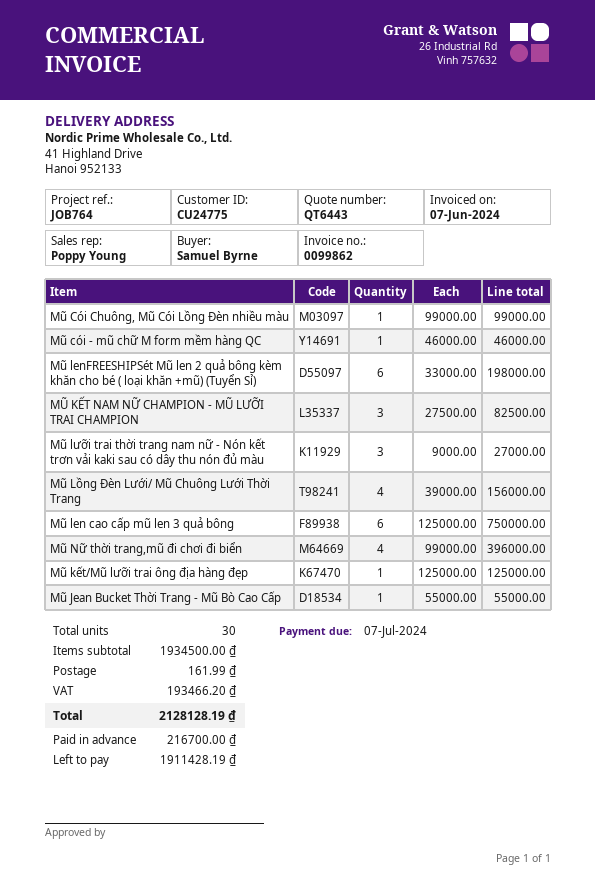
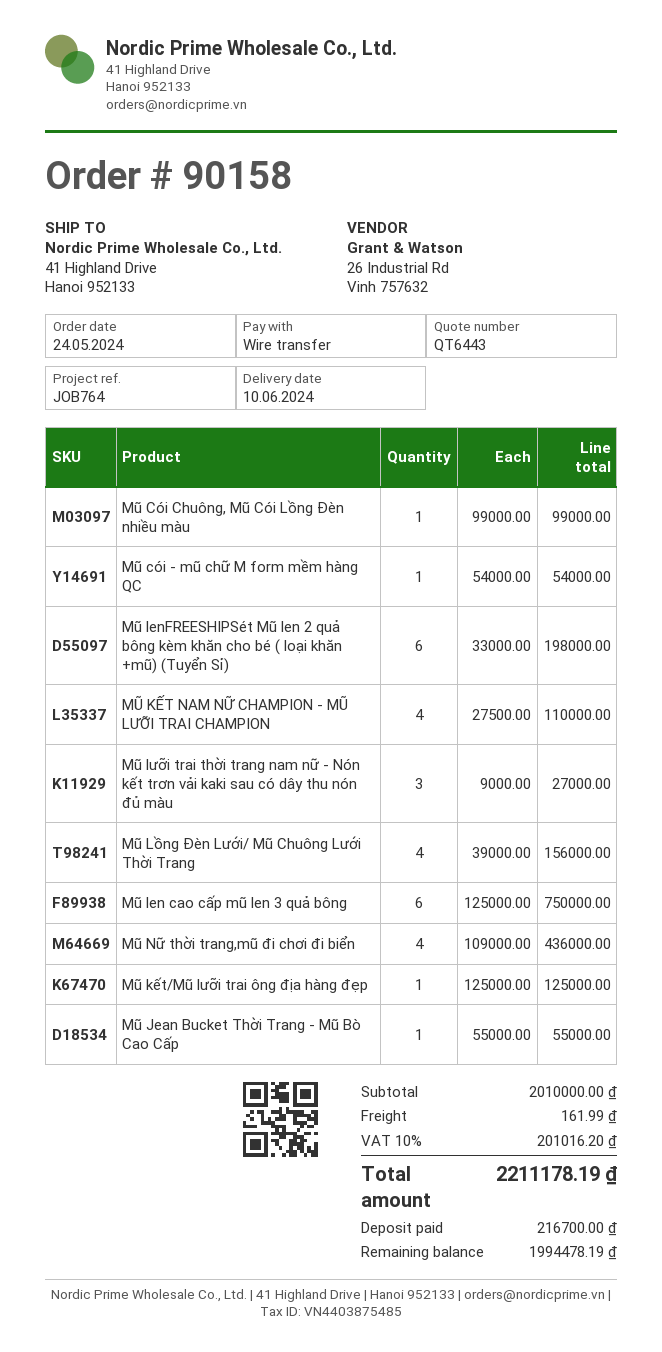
Mũ cói - mũ chữ M form mềm hàng QC: 1 x 46000.00 = 46000.00 -> 1 x 54000.00 = 54000.00
MŨ KẾT NAM NỮ CHAMPION - MŨ LƯỠI TRAI CHAMPION: 3 x 27500.00 = 82500.00 -> 4 x 27500.00 = 110000.00
Mũ Nữ thời trang,mũ đi chơi đi biển: 4 x 99000.00 = 396000.00 -> 4 x 109000.00 = 436000.00
subtotal: 1934500.00 -> 2010000.00
tax: 193466.20 -> 201016.20
total: 2128128.19 -> 2211178.19
balance: 1911428.19 -> 1994478.19

